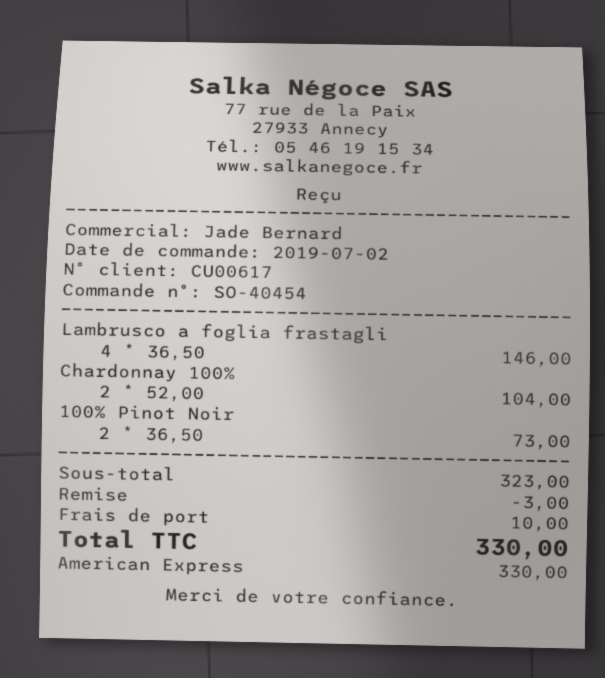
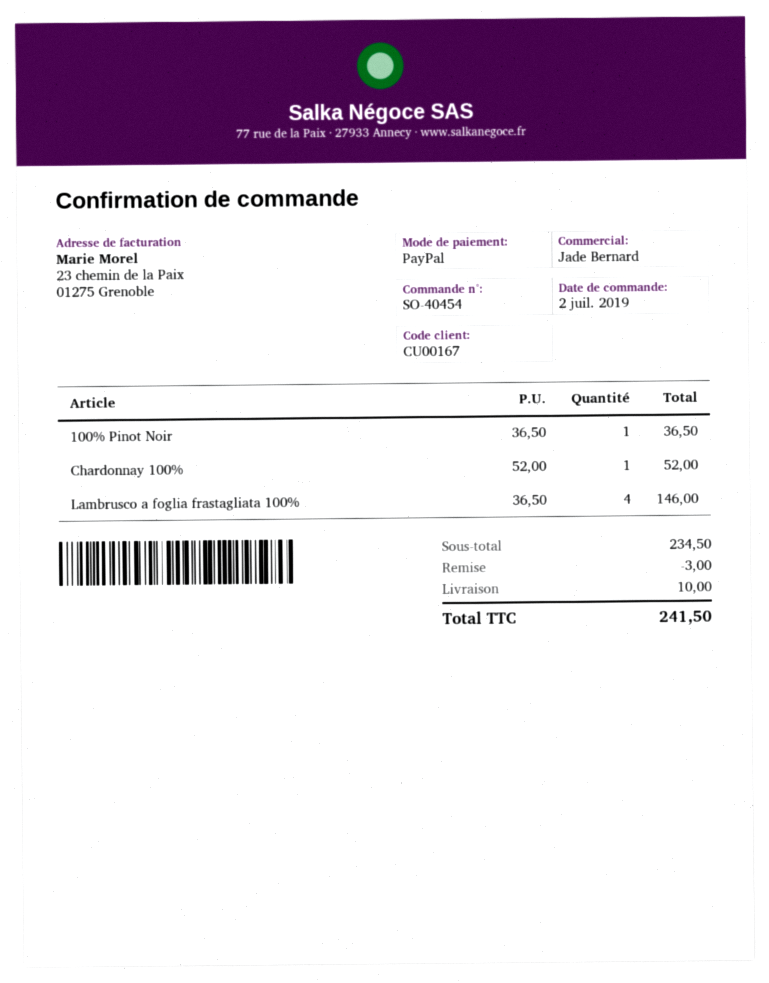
customer number: CU00617 -> CU00167
payment method: American Express -> PayPal
Chardonnay 100%: 2 x 52.00 = 104.00 -> 1 x 52.00 = 52.00
100% Pinot Noir: 2 x 36.50 = 73.00 -> 1 x 36.50 = 36.50
subtotal: 323.00 -> 234.50
total: 330.00 -> 241.50

